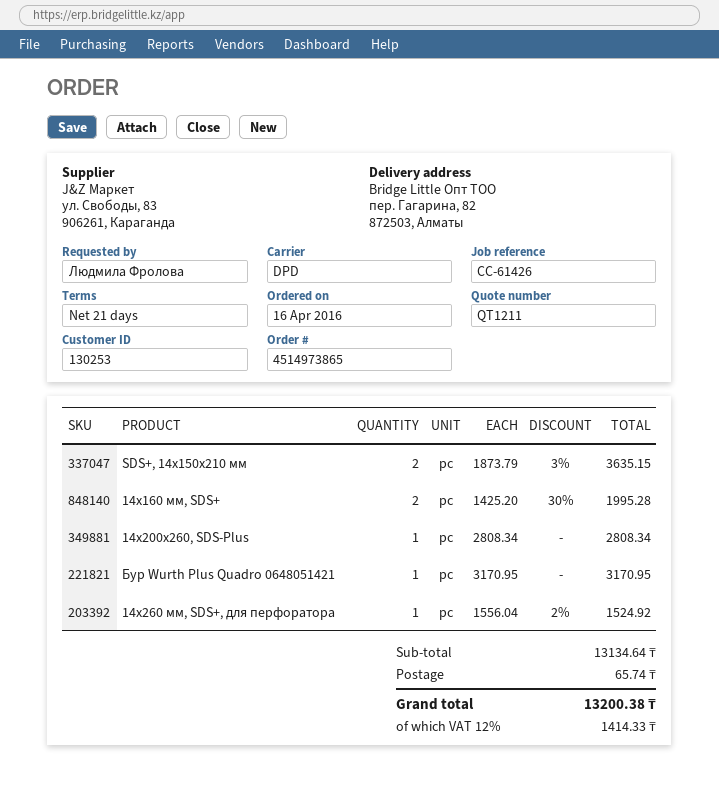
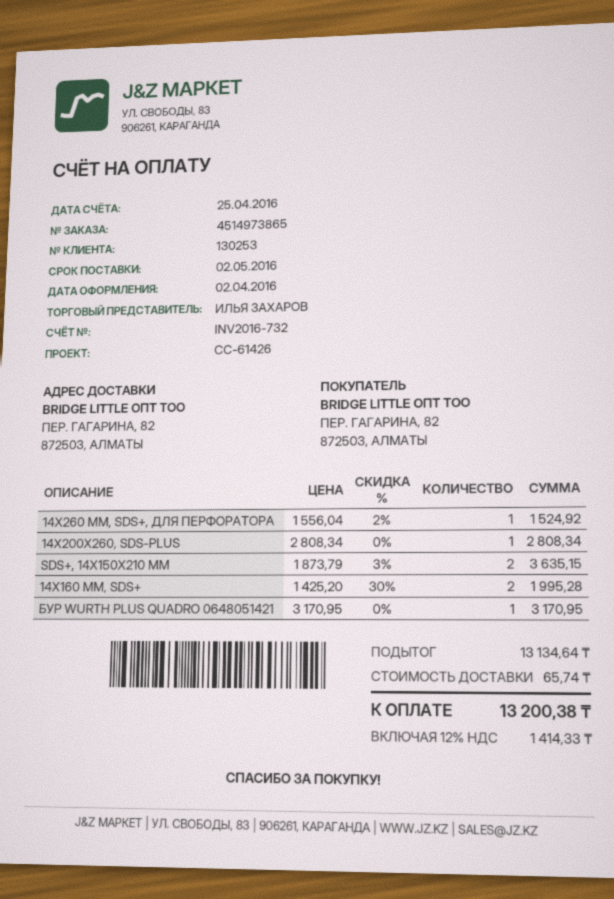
order date: 2016-04-16 -> 2016-04-02

